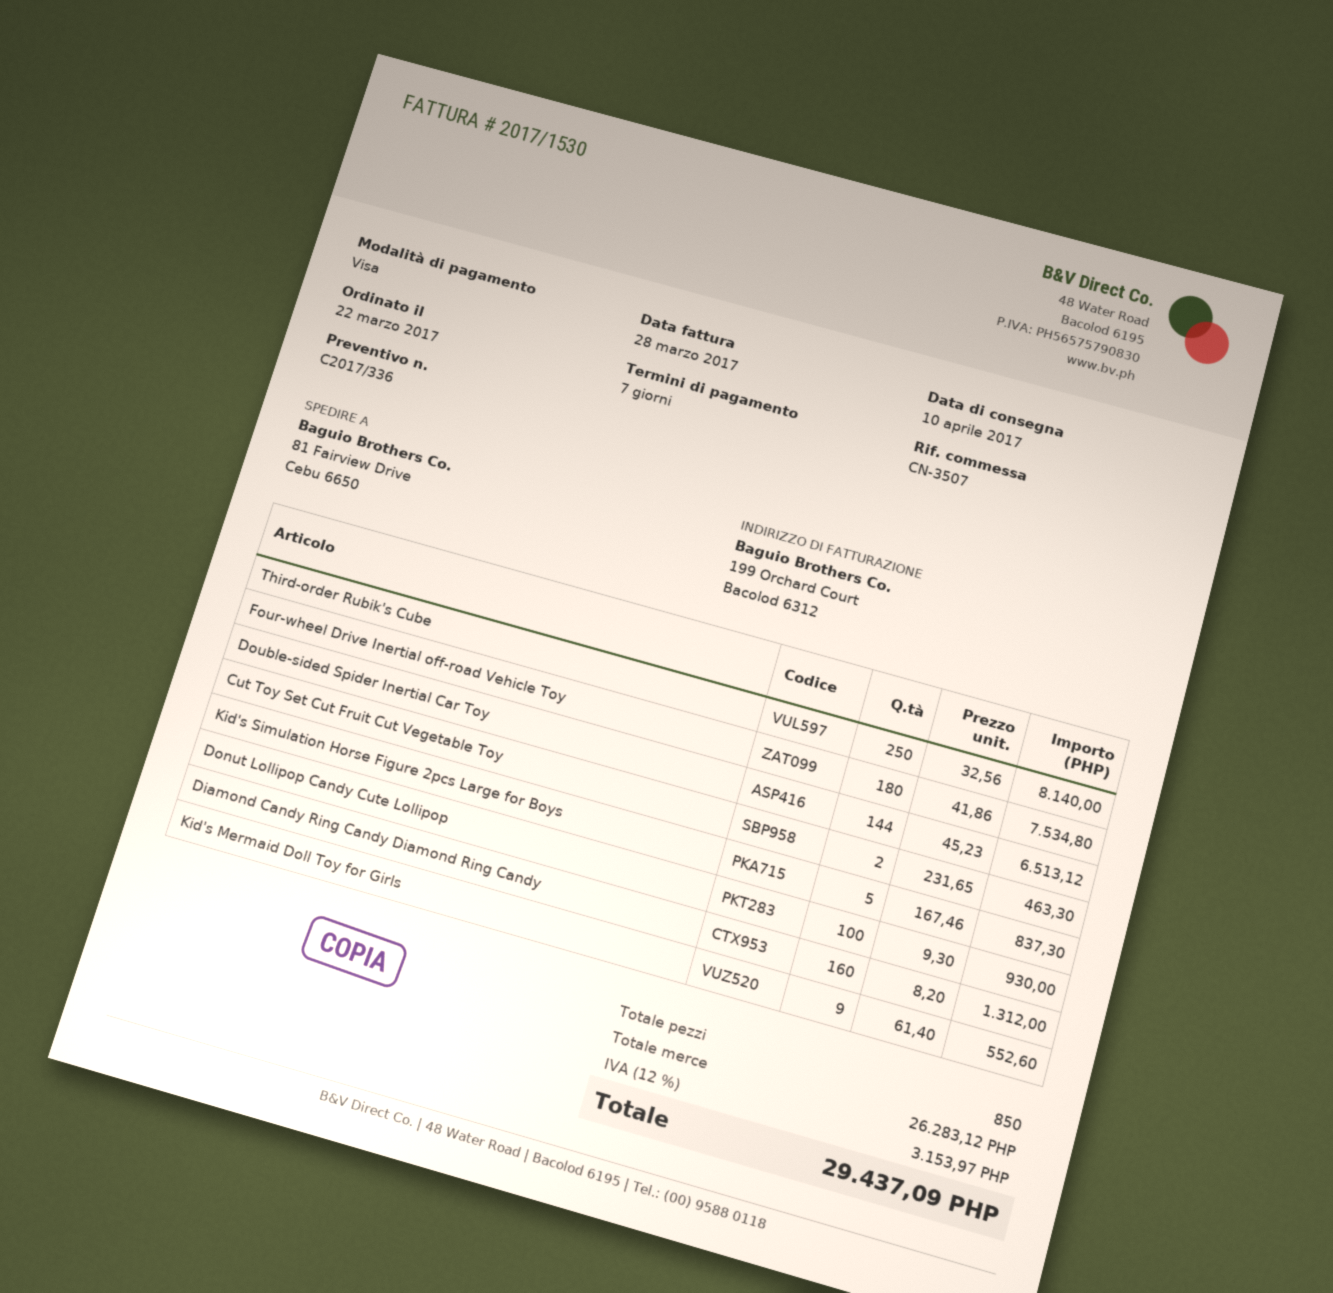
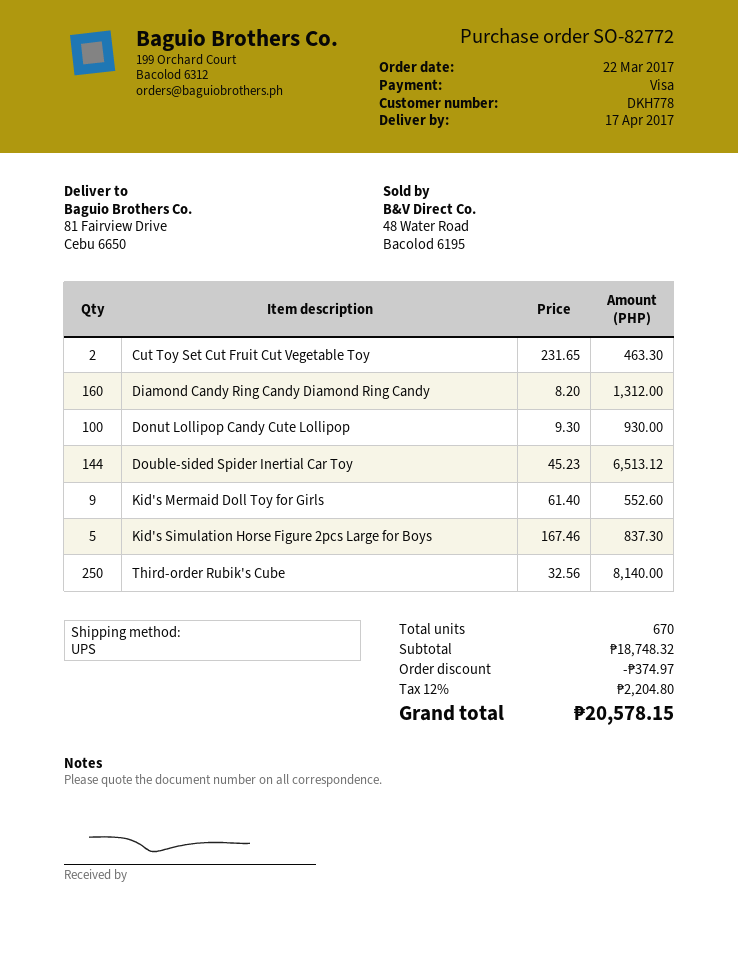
delivery date: 2017-04-10 -> 2017-04-17
Four-wheel Drive Inertial off-road Vehicle Toy: 180 x 41.86 = 7534.80 -> none
total quantity: 850 -> 670
subtotal: 26283.12 -> 18748.32
discount: none -> 374.97
tax: 12% = 3153.97 -> 12% = 2204.80
total: 29437.09 -> 20578.15

